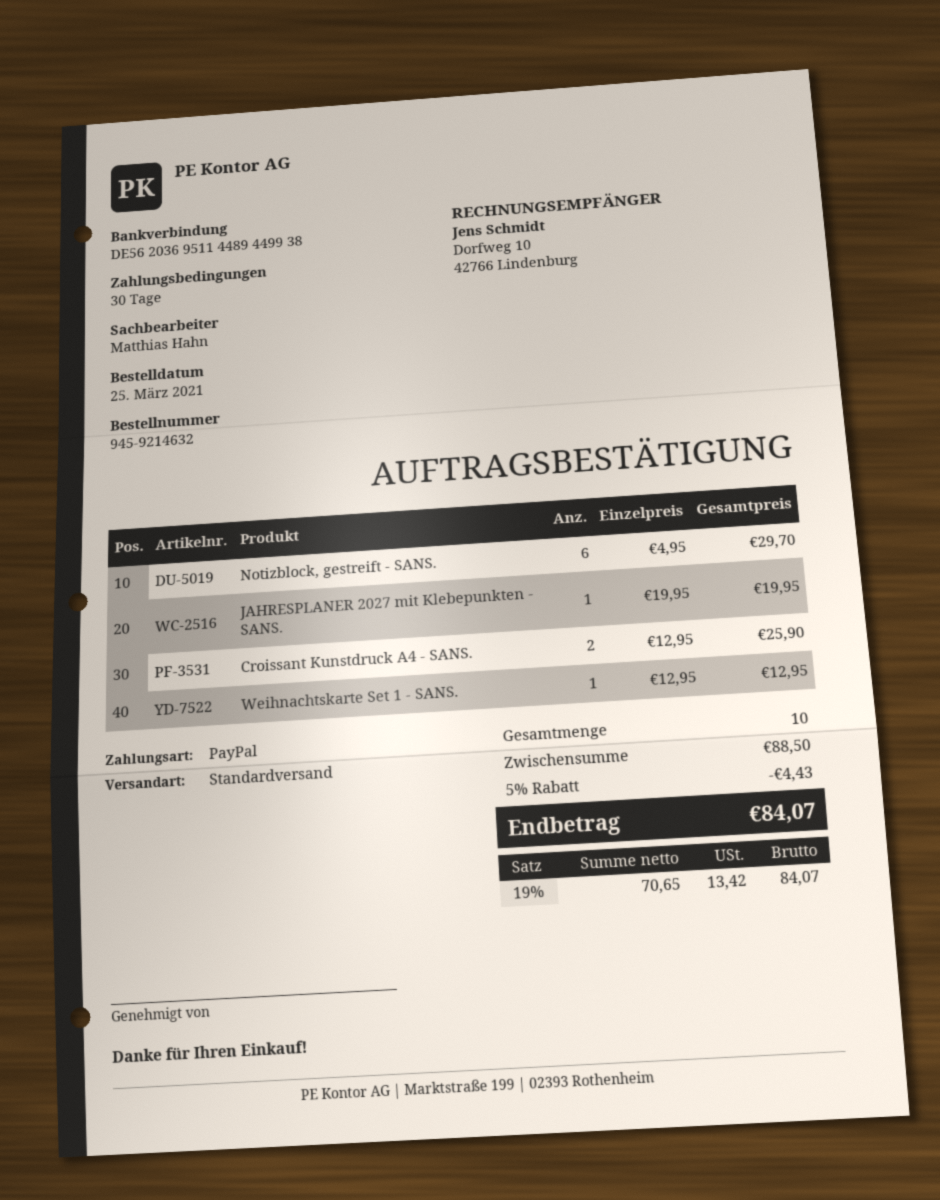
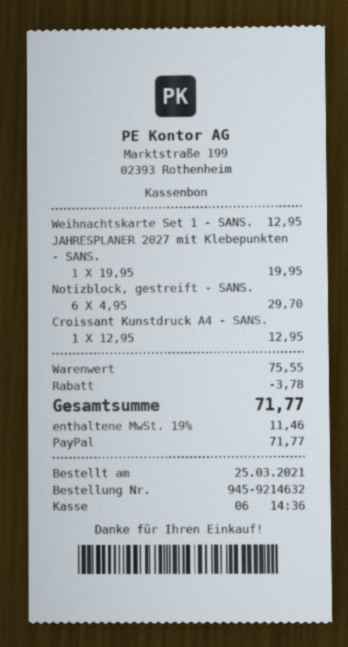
Croissant Kunstdruck A4 - SANS.: 2 x 12.95 = 25.90 -> 1 x 12.95 = 12.95
subtotal: 88.50 -> 75.55
discount: 4.43 -> 3.78
tax: 19% = 13.42 -> 19% = 11.46
total: 84.07 -> 71.77

